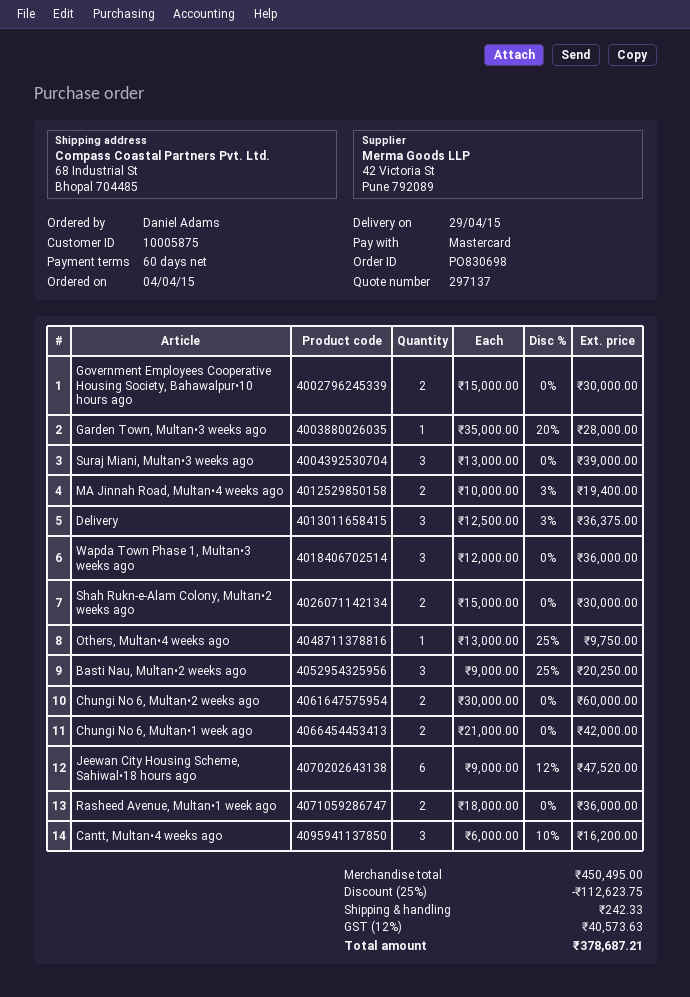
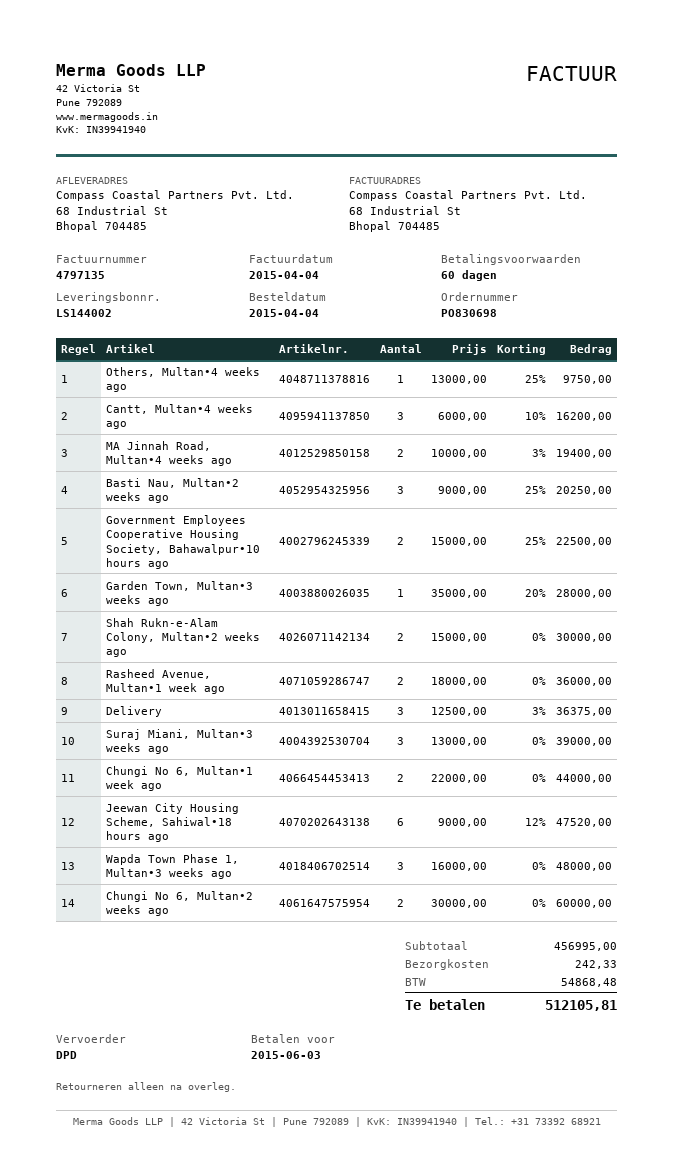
Government Employees Cooperative Housing Society, Bahawalpur•10 hours ago: 2 x 15000.00 = 30000.00 -> 2 x 15000.00 - 25% = 22500.00
Wapda Town Phase 1, Multan•3 weeks ago: 3 x 12000.00 = 36000.00 -> 3 x 16000.00 = 48000.00
Chungi No 6, Multan•1 week ago: 2 x 21000.00 = 42000.00 -> 2 x 22000.00 = 44000.00
subtotal: 450495.00 -> 456995.00
discount: 25% = 112623.75 -> none
tax: 40573.63 -> 54868.48
total: 378687.21 -> 512105.81

